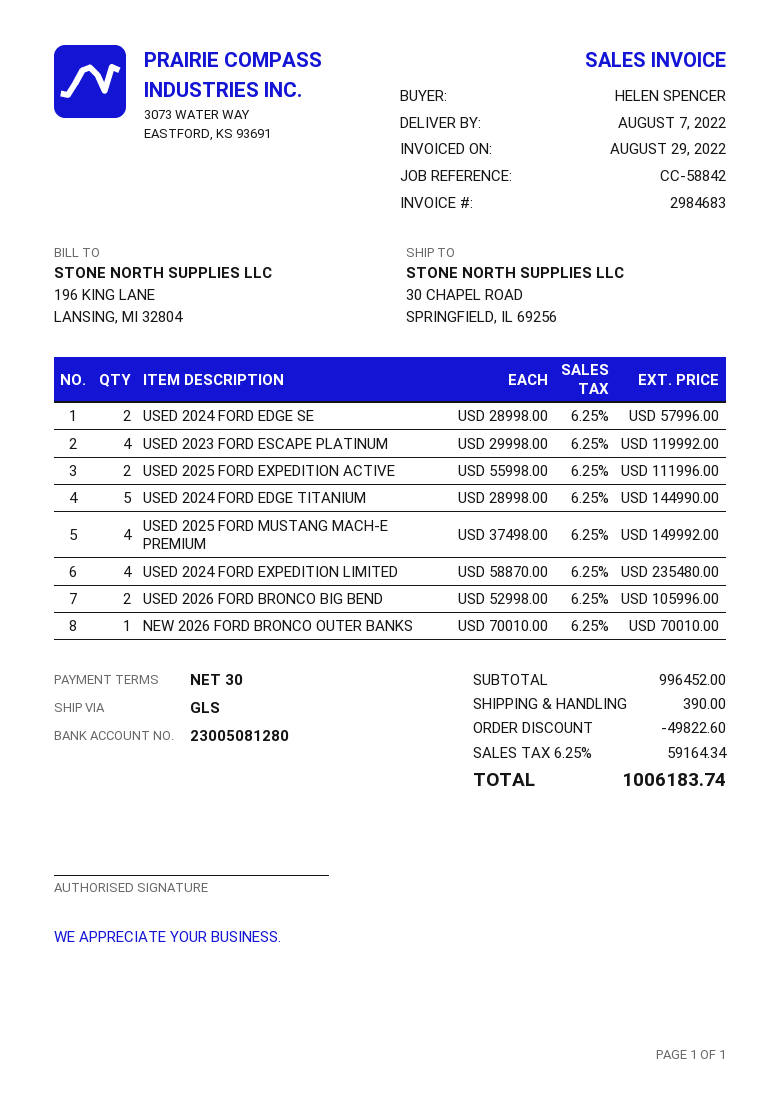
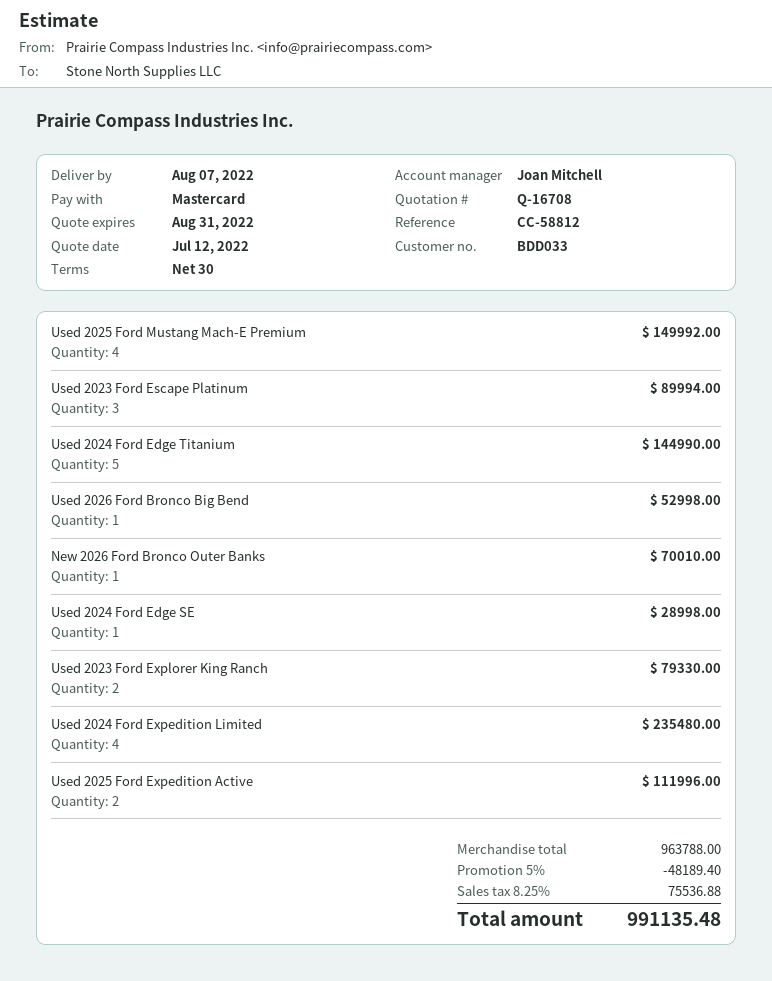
reference: CC-58842 -> CC-58812
USED 2024 FORD EDGE SE: 2 for 57996.00 -> 1 for 28998.00
USED 2023 FORD ESCAPE PLATINUM: 4 for 119992.00 -> 3 for 89994.00
USED 2026 FORD BRONCO BIG BEND: 2 for 105996.00 -> 1 for 52998.00
Used 2023 Ford Explorer King Ranch: none -> 2 for 79330.00
subtotal: 996452.00 -> 963788.00
discount: 49822.60 -> 48189.40
shipping: 390.00 -> none
tax: 6.25% = 59164.34 -> 8.25% = 75536.88
total: 1006183.74 -> 991135.48

